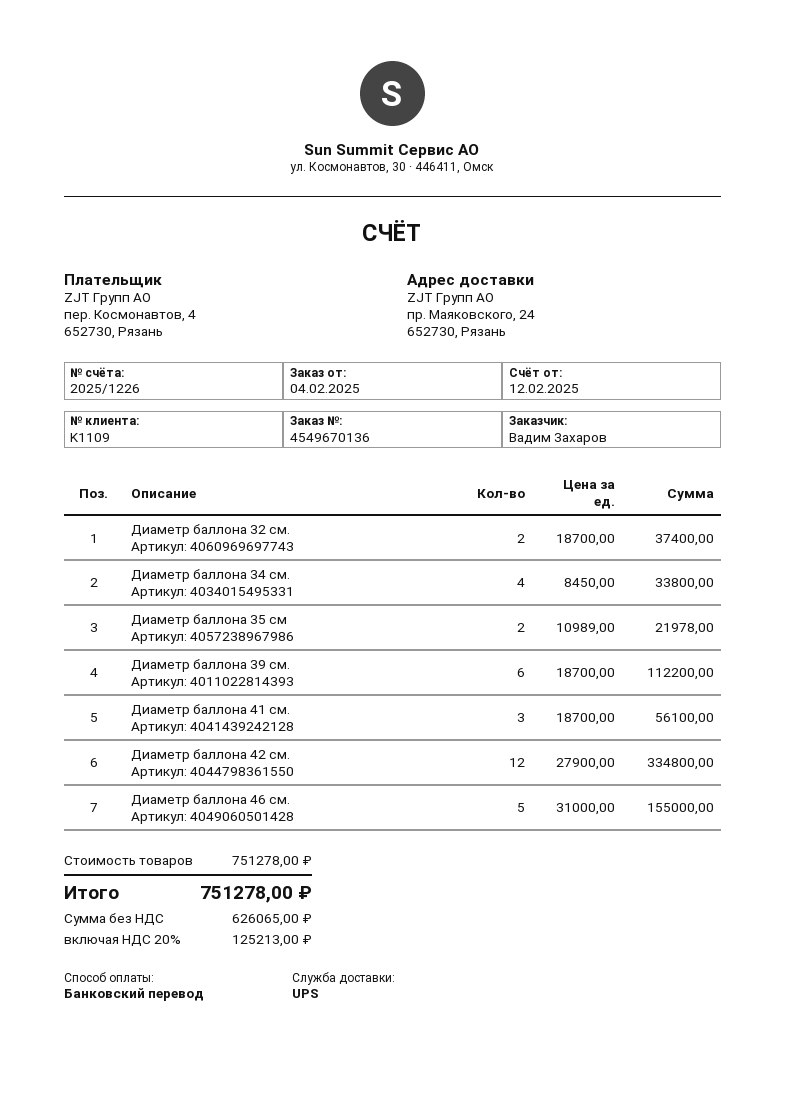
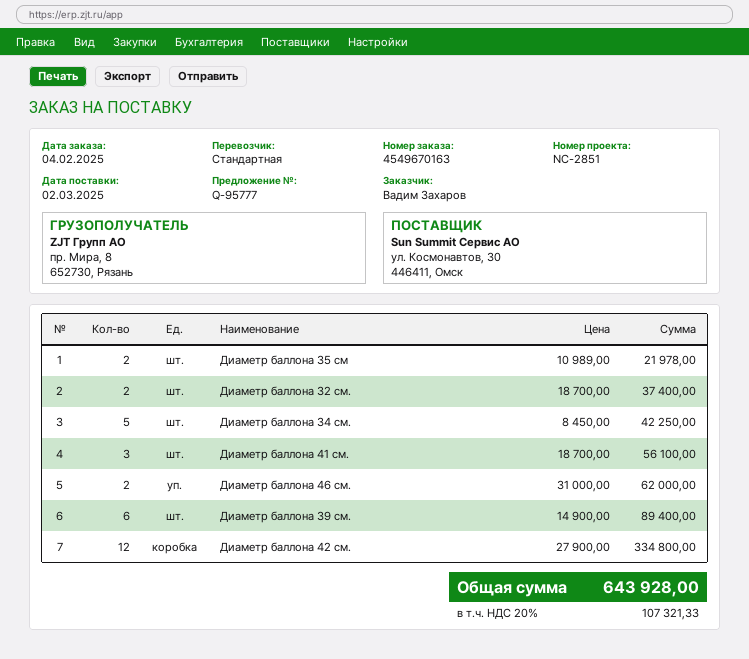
order number: 4549670136 -> 4549670163
shipping method: UPS -> standard
ship to: пр. Маяковского, 24, 652730, Рязань -> пр. Мира, 8, 652730, Рязань
Диаметр баллона 34 см.: 4 x 8450.00 = 33800.00 -> 5 x 8450.00 = 42250.00
Диаметр баллона 39 см.: 6 x 18700.00 = 112200.00 -> 6 x 14900.00 = 89400.00
Диаметр баллона 46 см.: 5 x 31000.00 = 155000.00 -> 2 x 31000.00 = 62000.00
tax: 20% = 125213.00 -> 20% = 107321.33
total: 751278.00 -> 643928.00

